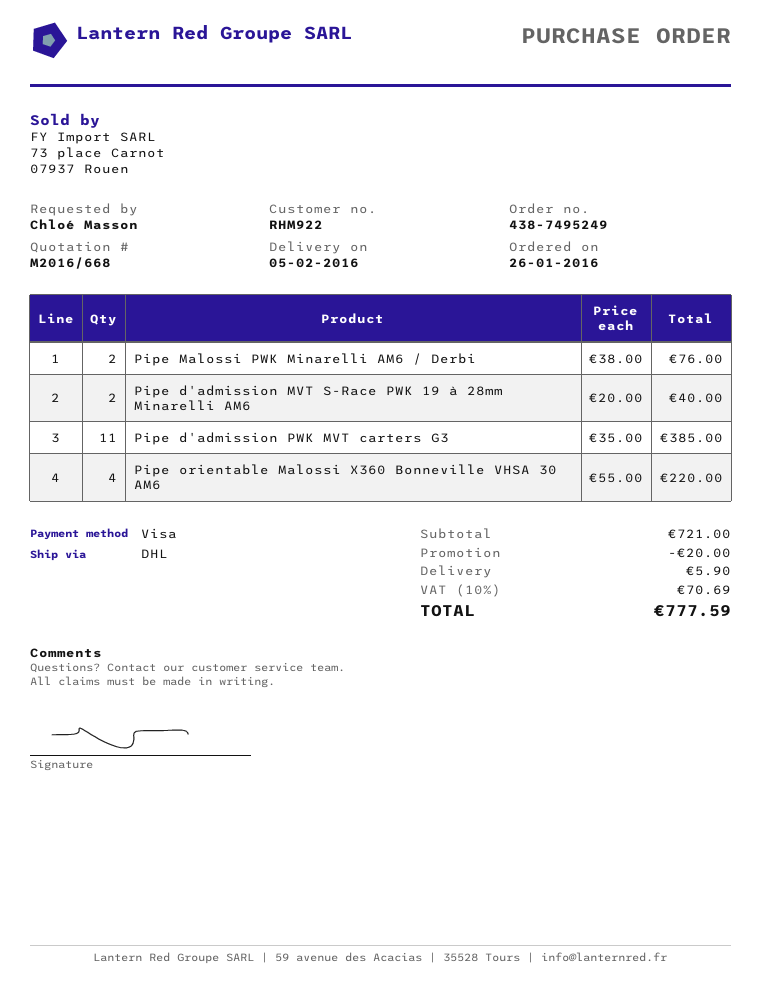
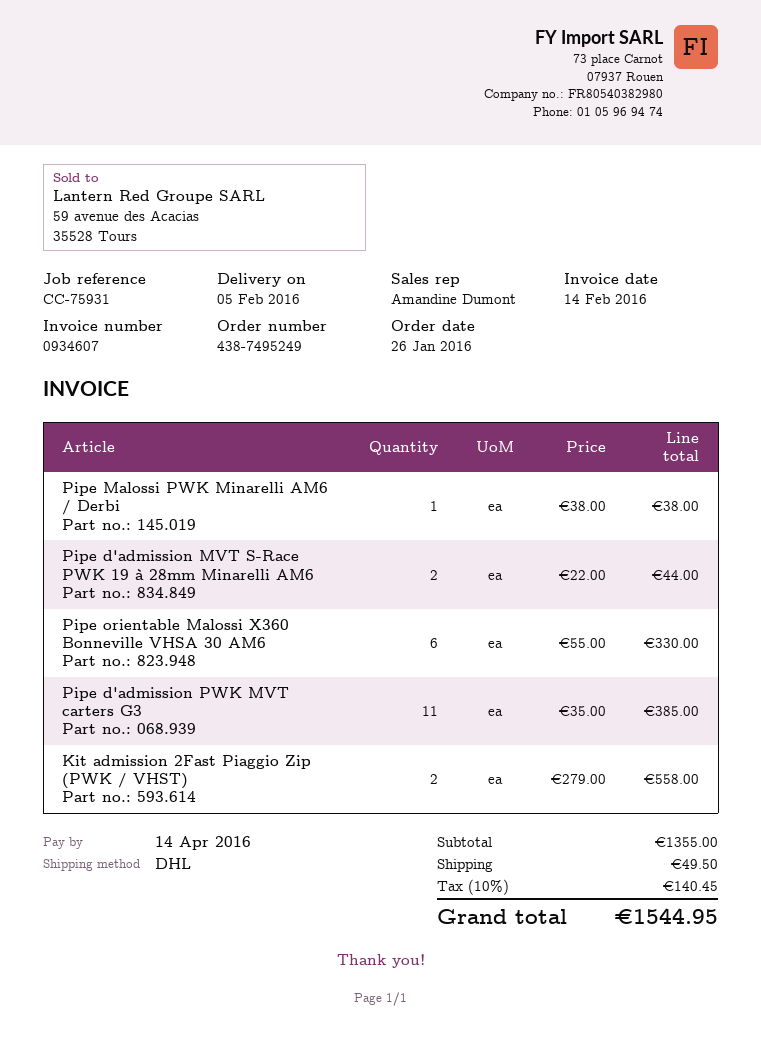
Pipe Malossi PWK Minarelli AM6 / Derbi: 2 x 38.00 = 76.00 -> 1 x 38.00 = 38.00
Pipe d'admission MVT S-Race PWK 19 à 28mm Minarelli AM6: 2 x 20.00 = 40.00 -> 2 x 22.00 = 44.00
Pipe orientable Malossi X360 Bonneville VHSA 30 AM6: 4 x 55.00 = 220.00 -> 6 x 55.00 = 330.00
Kit admission 2Fast Piaggio Zip (PWK / VHST): none -> 2 x 279.00 = 558.00
subtotal: 721.00 -> 1355.00
discount: 20.00 -> none
shipping: 5.90 -> 49.50
tax: 10% = 70.69 -> 10% = 140.45
total: 777.59 -> 1544.95

